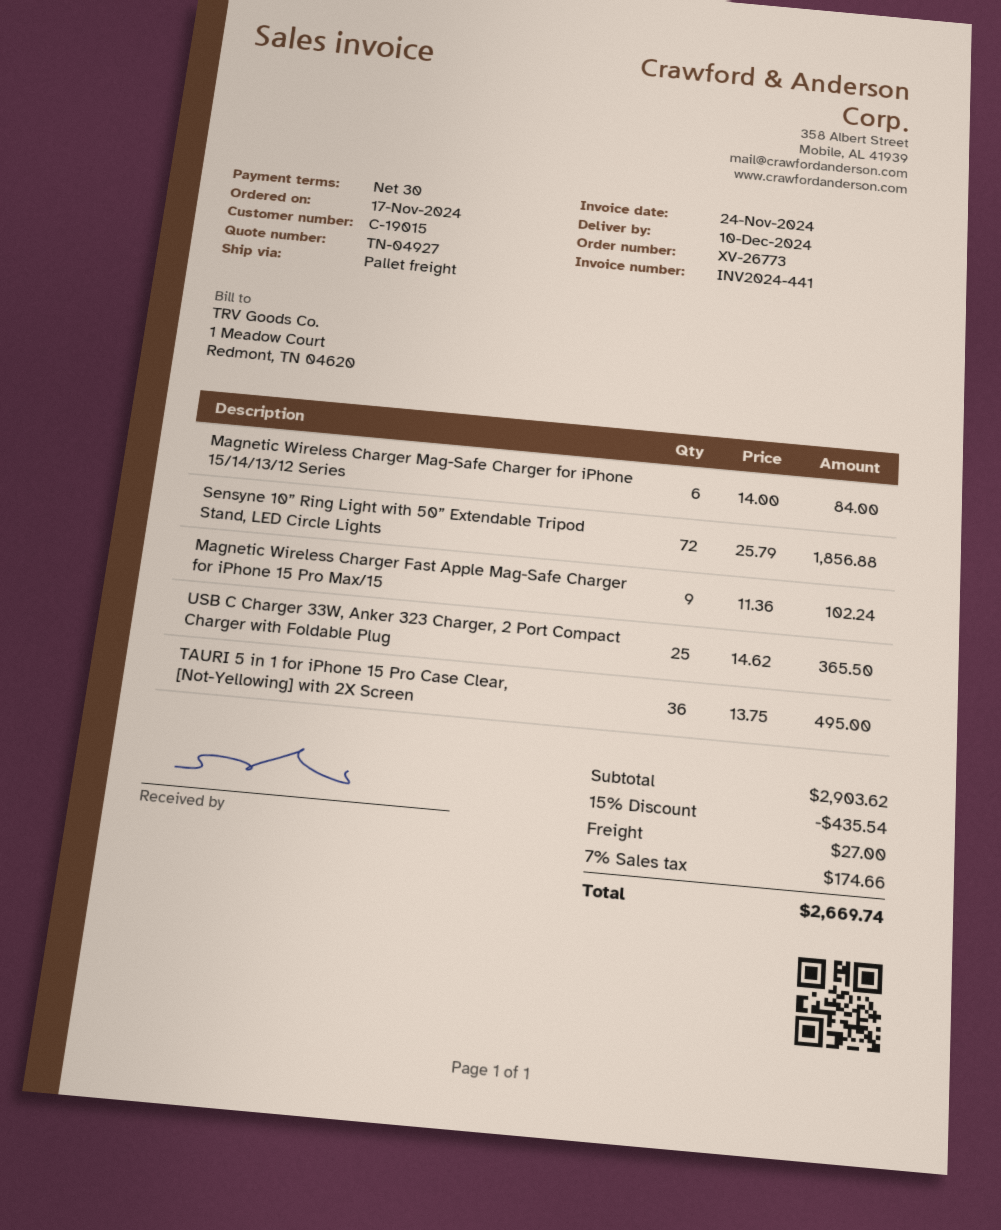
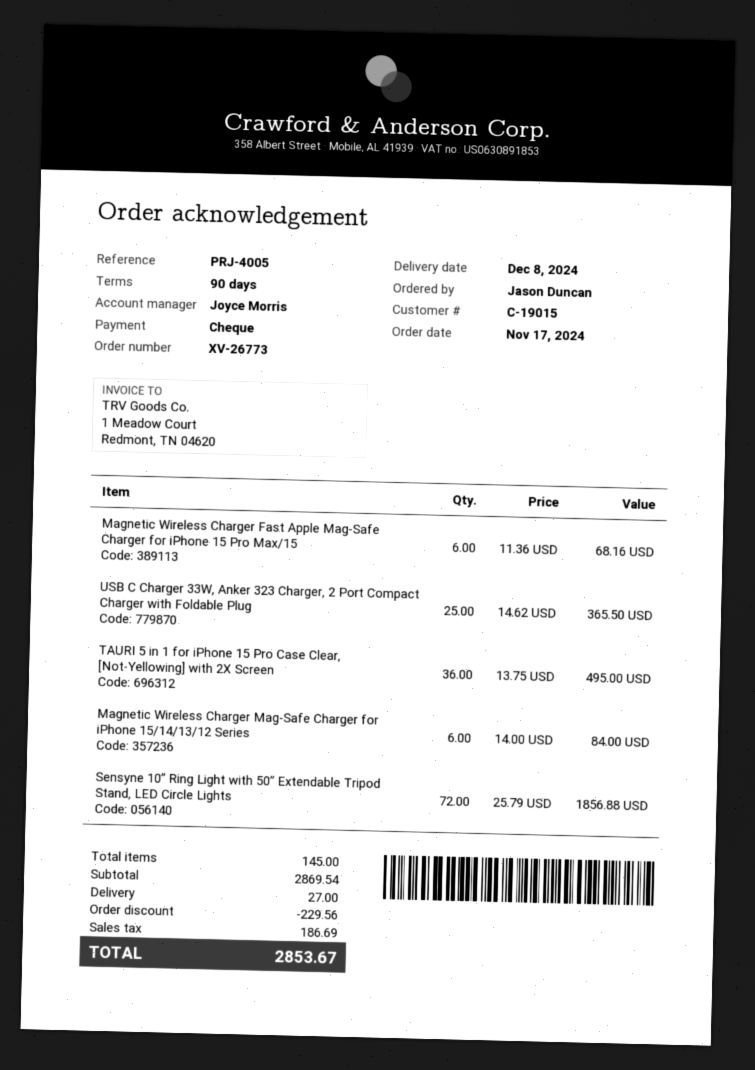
delivery date: 2024-12-10 -> 2024-12-08
payment terms: 30 days -> 90 days
Magnetic Wireless Charger Fast Apple Mag-Safe Charger for iPhone 15 Pro Max/15: 9 x 11.36 = 102.24 -> 6 x 11.36 = 68.16
subtotal: 2903.62 -> 2869.54
discount: 435.54 -> 229.56
tax: 174.66 -> 186.69
total: 2669.74 -> 2853.67

